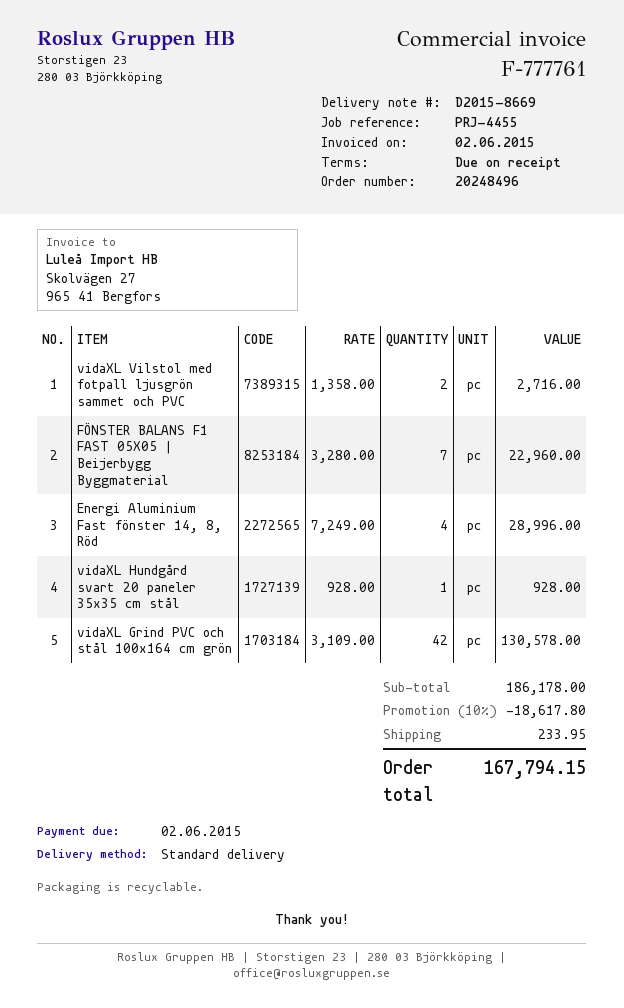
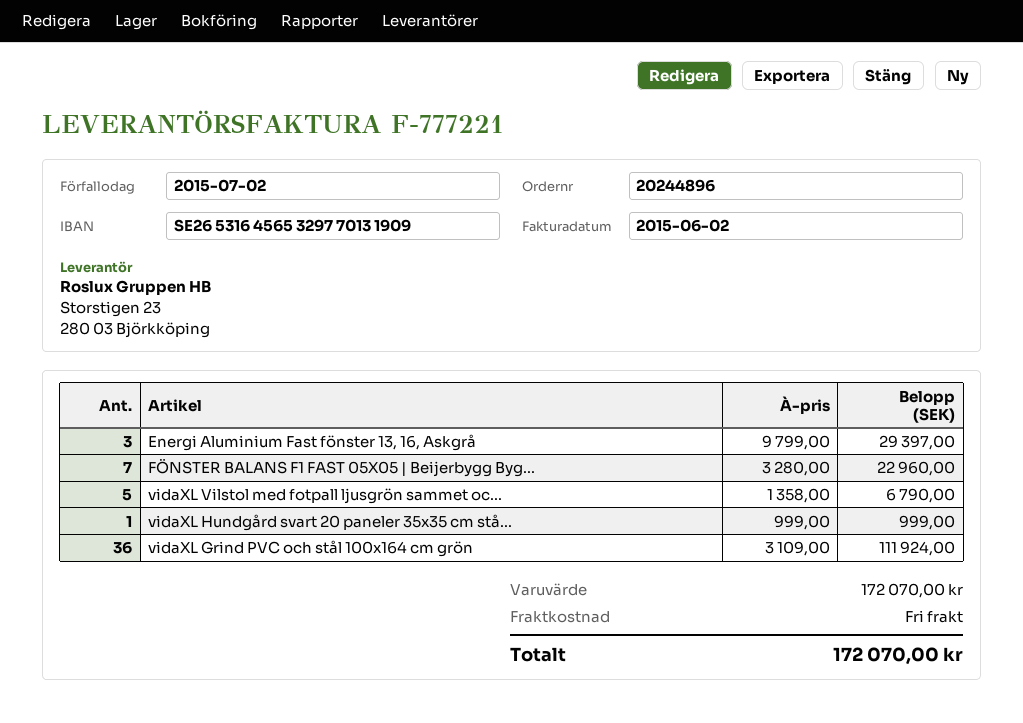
order number: 20248496 -> 20244896
invoice number: F-777761 -> F-777221
due date: 2015-06-02 -> 2015-07-02
vidaXL Vilstol med fotpall ljusgrön sammet och PVC: 2 x 1358.00 = 2716.00 -> 5 x 1358.00 = 6790.00
Energi Aluminium Fast fönster 14, 8, Röd: 4 x 7249.00 = 28996.00 -> none
vidaXL Hundgård svart 20 paneler 35x35 cm stål: 1 x 928.00 = 928.00 -> 1 x 999.00 = 999.00
vidaXL Grind PVC och stål 100x164 cm grön: 42 x 3109.00 = 130578.00 -> 36 x 3109.00 = 111924.00
Energi Aluminium Fast fönster 13, 16, Askgrå: none -> 3 x 9799.00 = 29397.00
subtotal: 186178.00 -> 172070.00
discount: 10% = 18617.80 -> none
shipping: 233.95 -> 0.00
total: 167794.15 -> 172070.00

